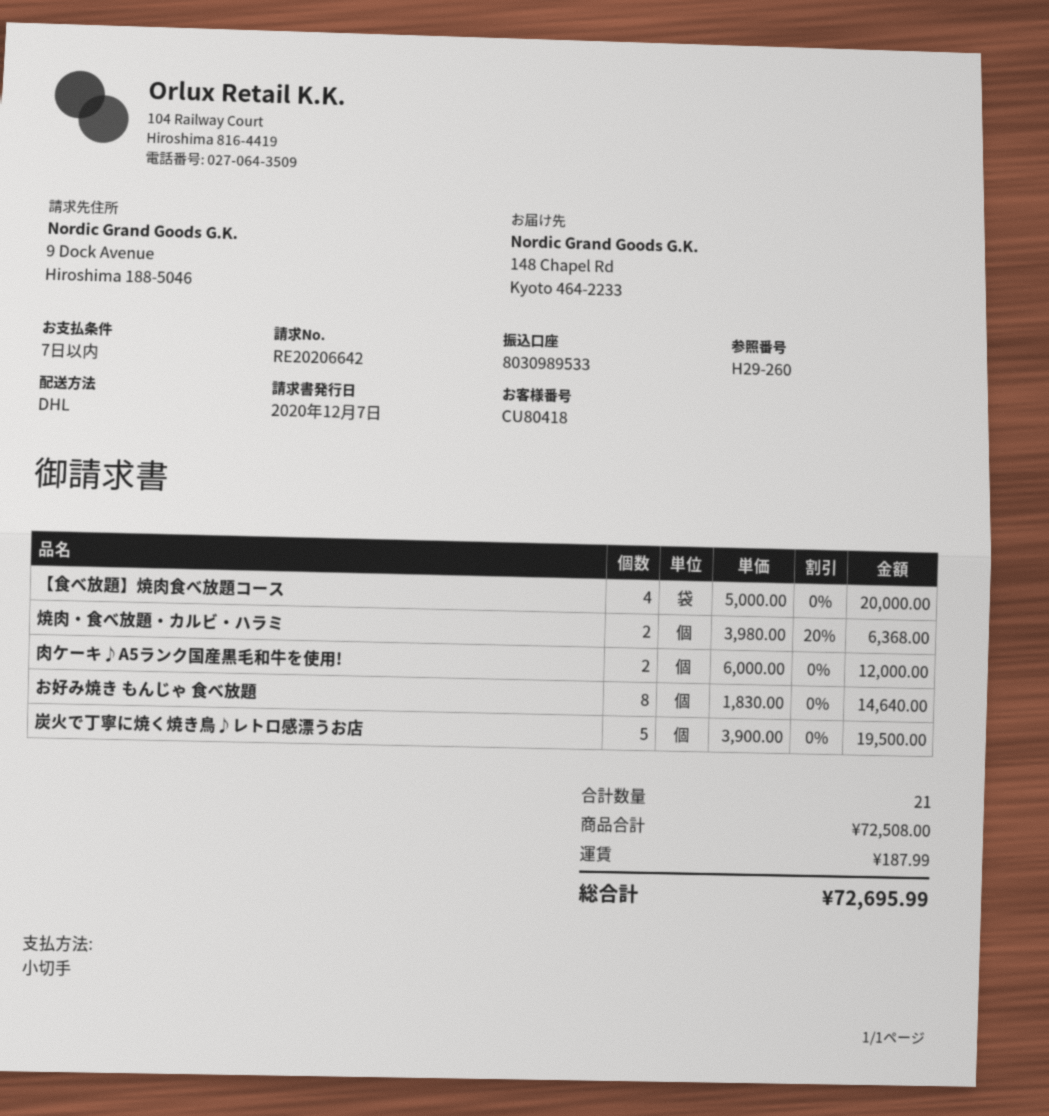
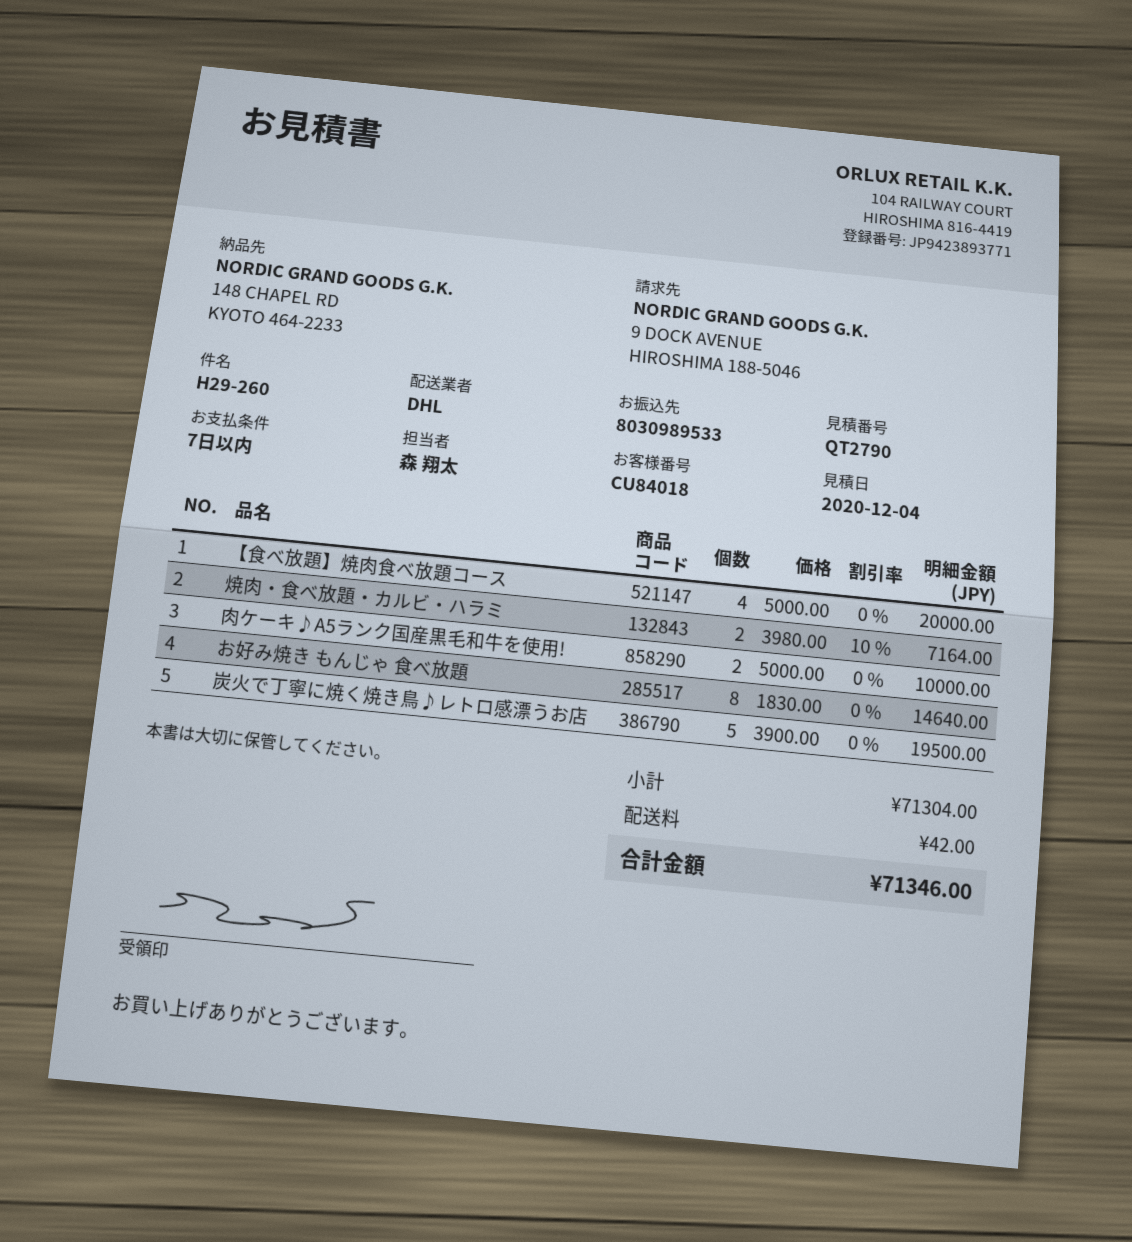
customer number: CU80418 -> CU84018
焼肉・食べ放題・カルビ・ハラミ: 2 x 3980.00 - 20% = 6368.00 -> 2 x 3980.00 - 10% = 7164.00
肉ケーキ♪A5ランク国産黒毛和牛を使用!: 2 x 6000.00 = 12000.00 -> 2 x 5000.00 = 10000.00
subtotal: 72508.00 -> 71304.00
shipping: 187.99 -> 42.00
total: 72695.99 -> 71346.00

